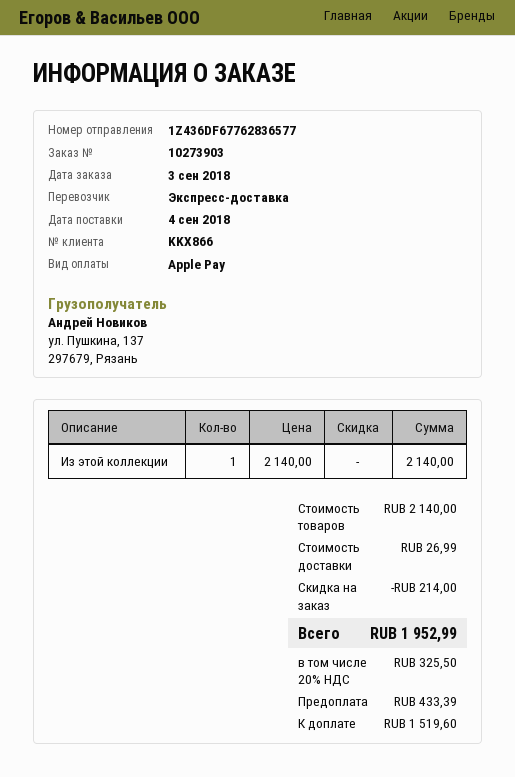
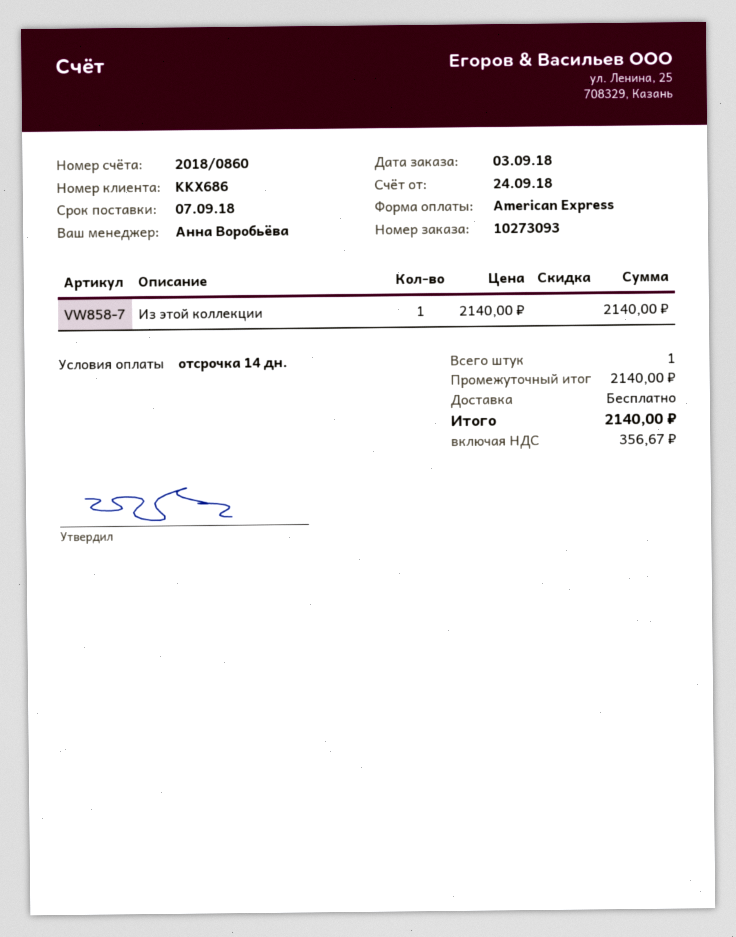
order number: 10273903 -> 10273093
delivery date: 2018-09-04 -> 2018-09-07
customer number: KKX866 -> KKX686
payment method: Apple Pay -> American Express
discount: 214.00 -> none
shipping: 26.99 -> 0.00
tax: 325.50 -> 356.67
total: 1952.99 -> 2140.00

